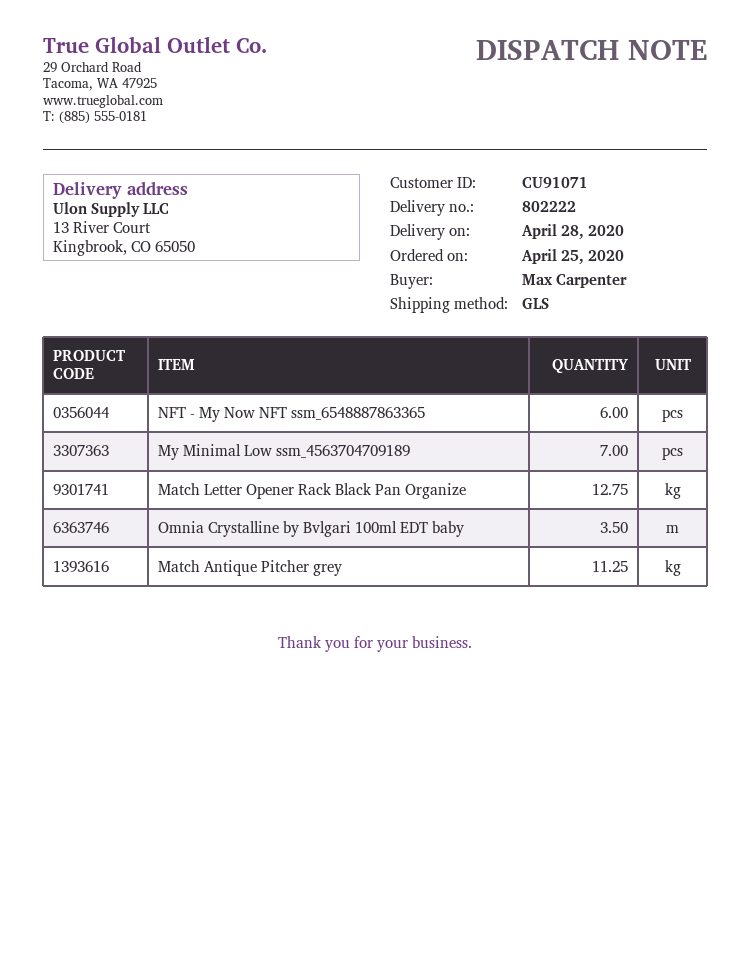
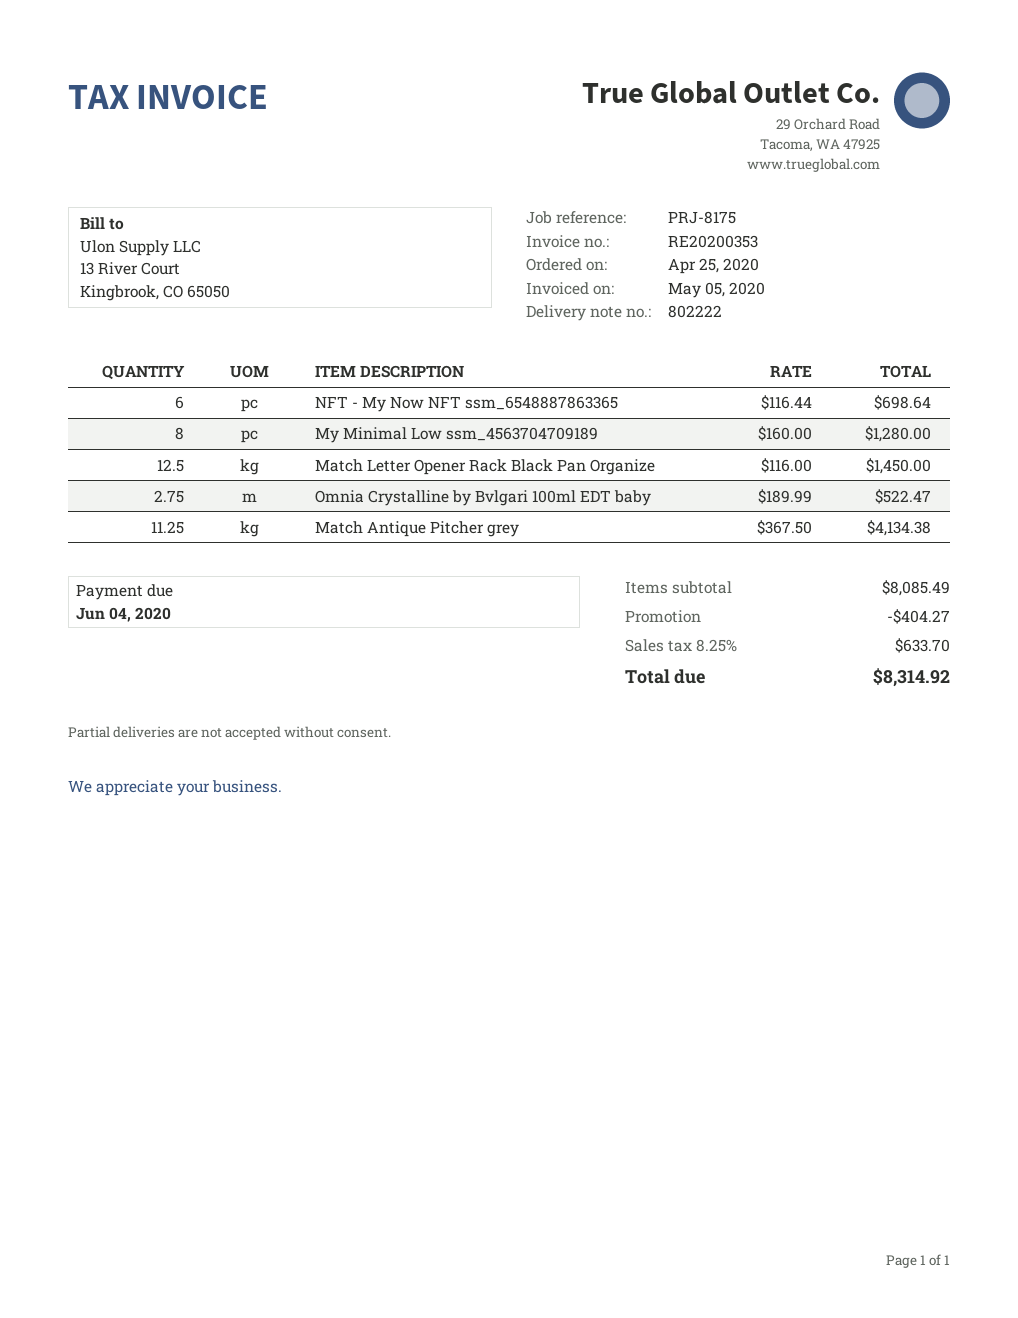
My Minimal Low ssm_4563704709189: 7 -> 8
Match Letter Opener Rack Black Pan Organize: 12.75 -> 12.5
Omnia Crystalline by Bvlgari 100ml EDT baby: 3.5 -> 2.75

